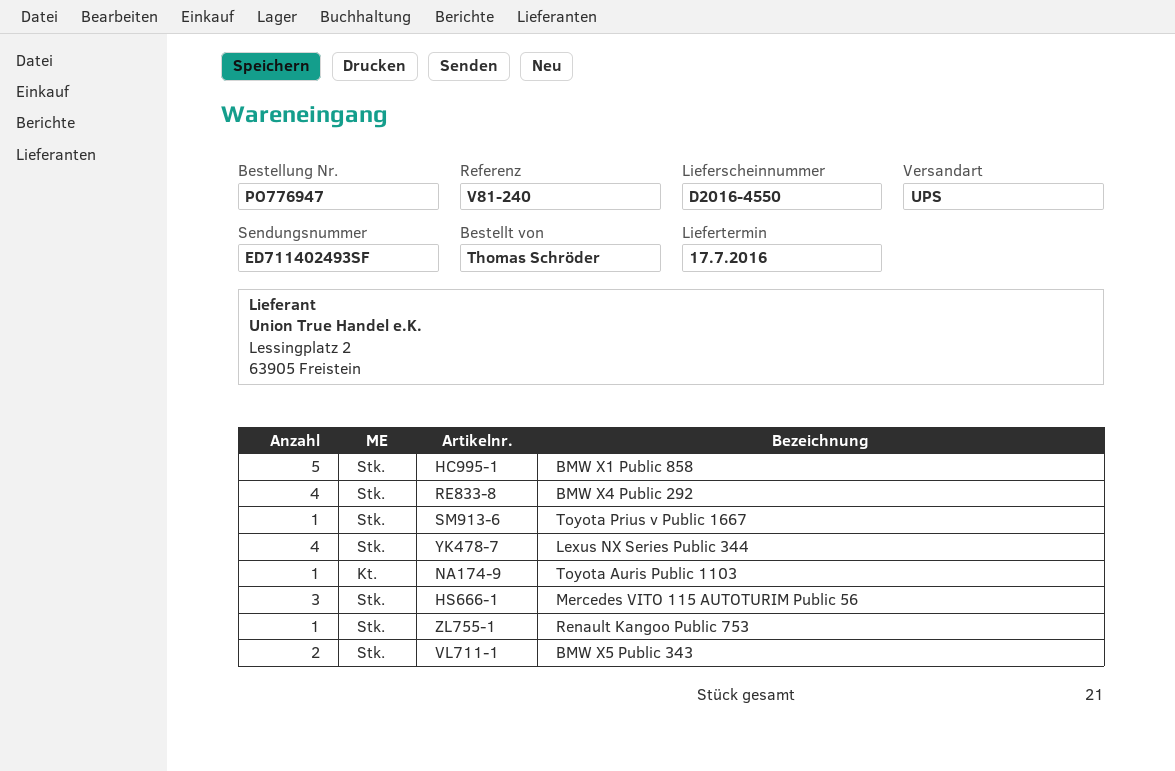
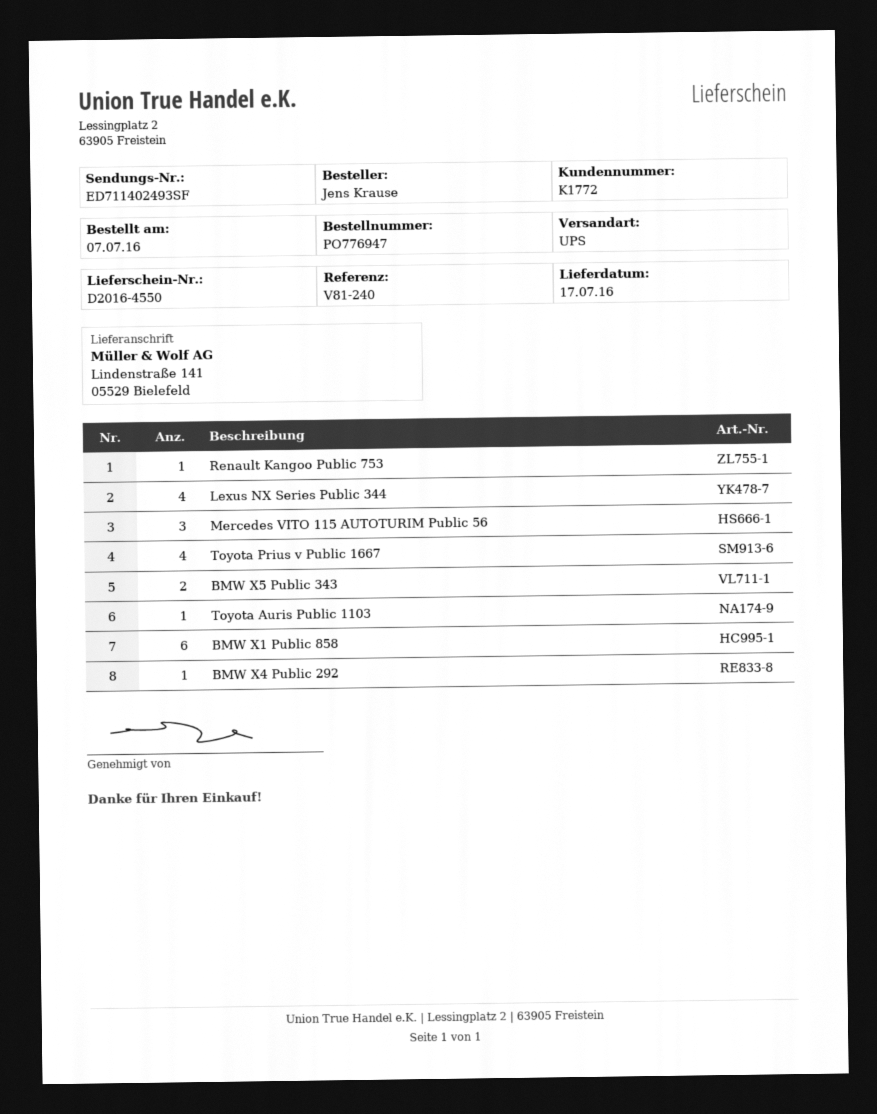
ordered by: Thomas Schröder -> Jens Krause
BMW X1 Public 858: 5 -> 6
BMW X4 Public 292: 4 -> 1
Toyota Prius v Public 1667: 1 -> 4

